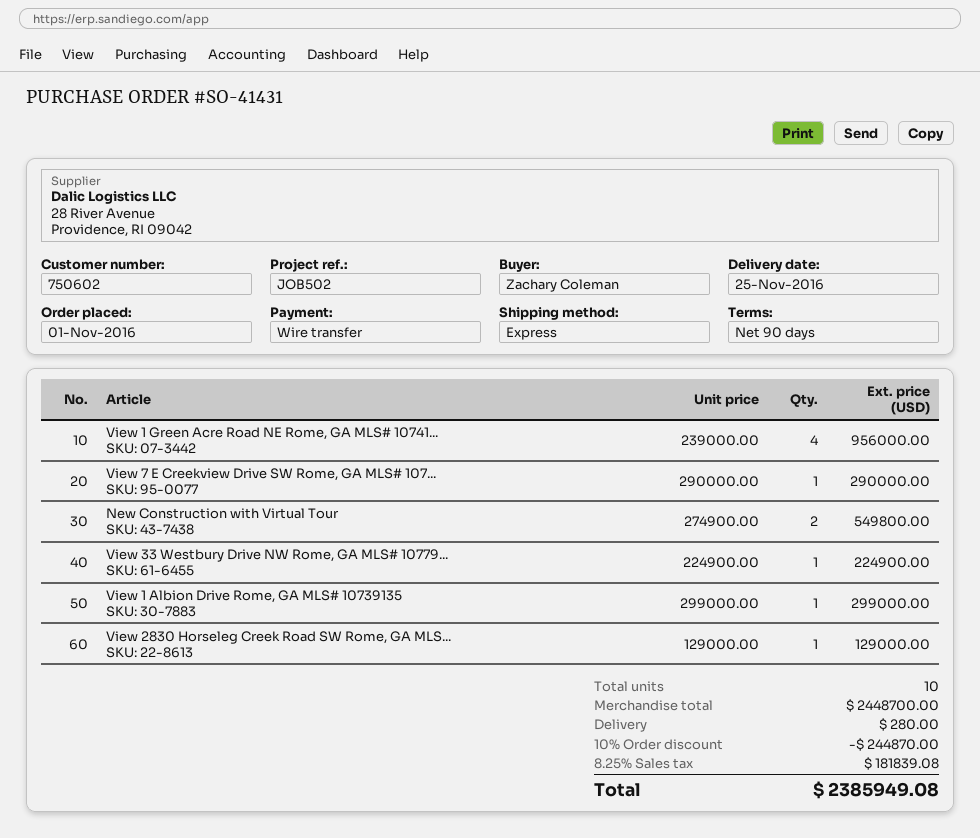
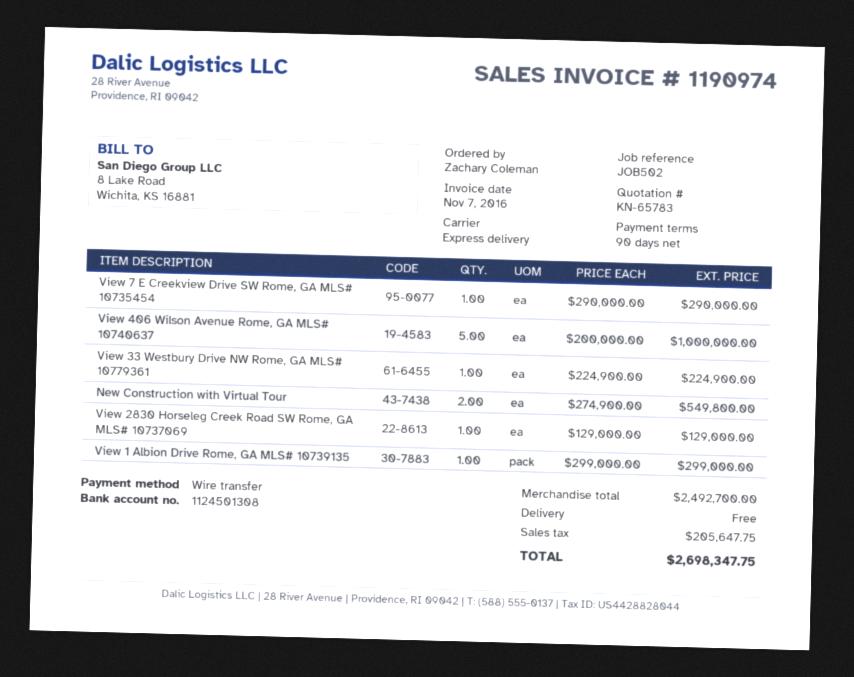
View 1 Green Acre Road NE Rome, GA MLS# 10741...: 4 x 239000.00 = 956000.00 -> none
View 406 Wilson Avenue Rome, GA MLS# 10740637: none -> 5 x 200000.00 = 1000000.00
subtotal: 2448700.00 -> 2492700.00
discount: 10% = 244870.00 -> none
shipping: 280.00 -> 0.00
tax: 181839.08 -> 205647.75
total: 2385949.08 -> 2698347.75

